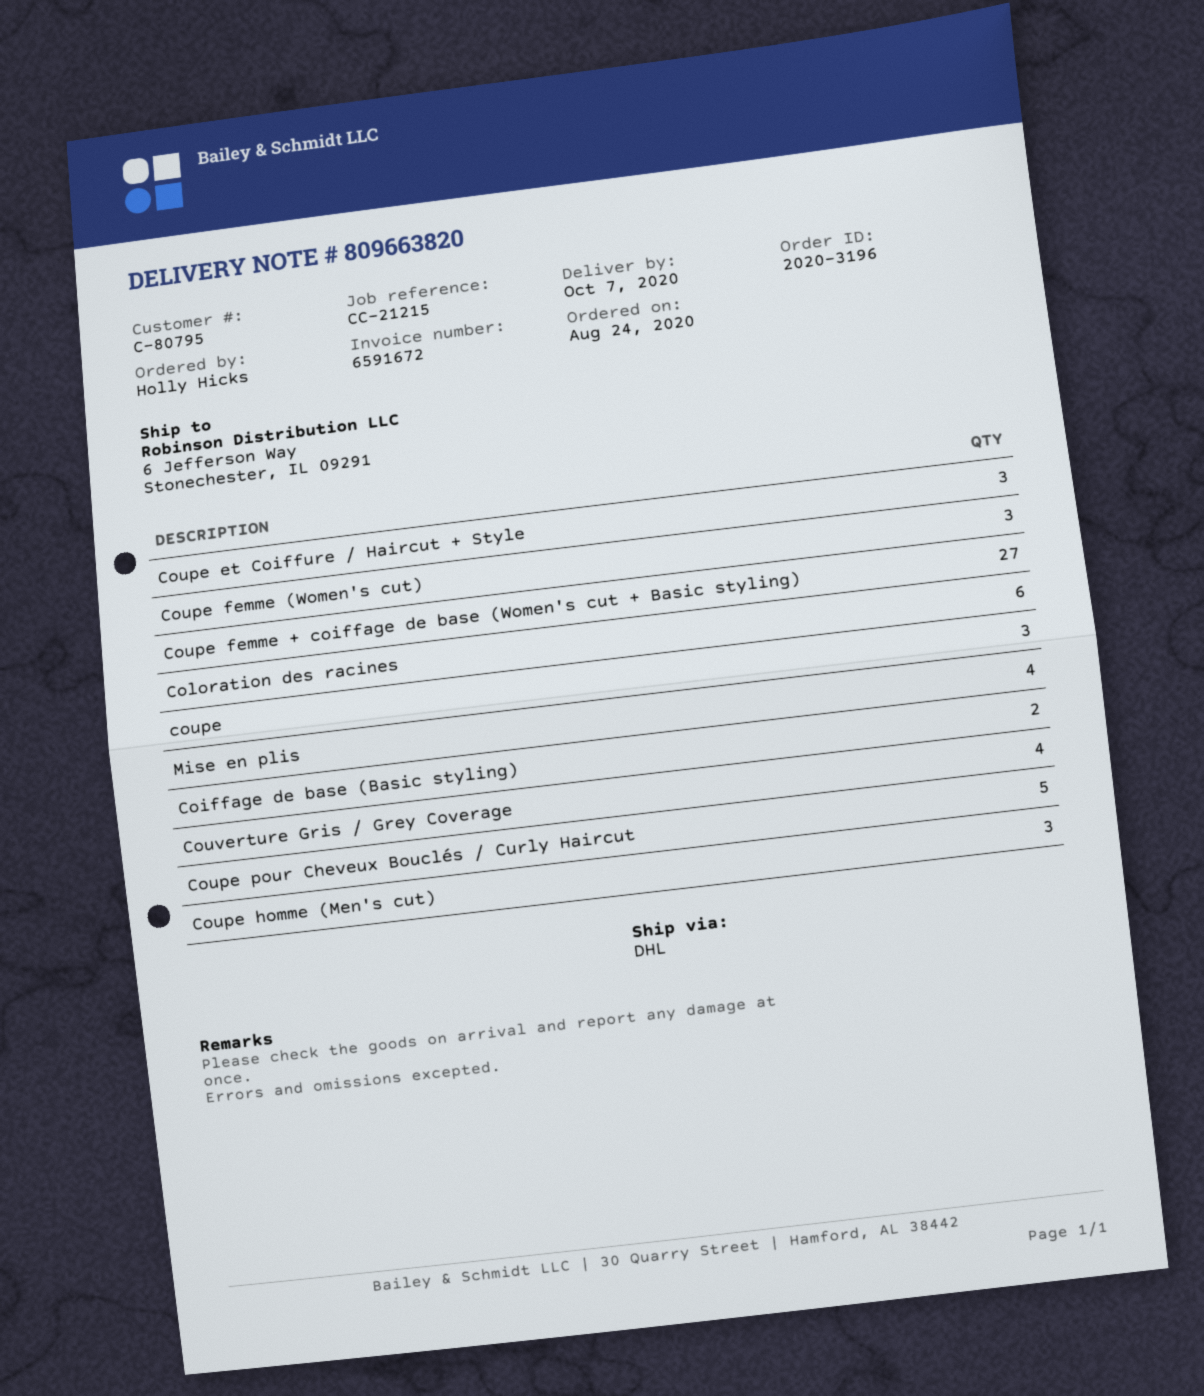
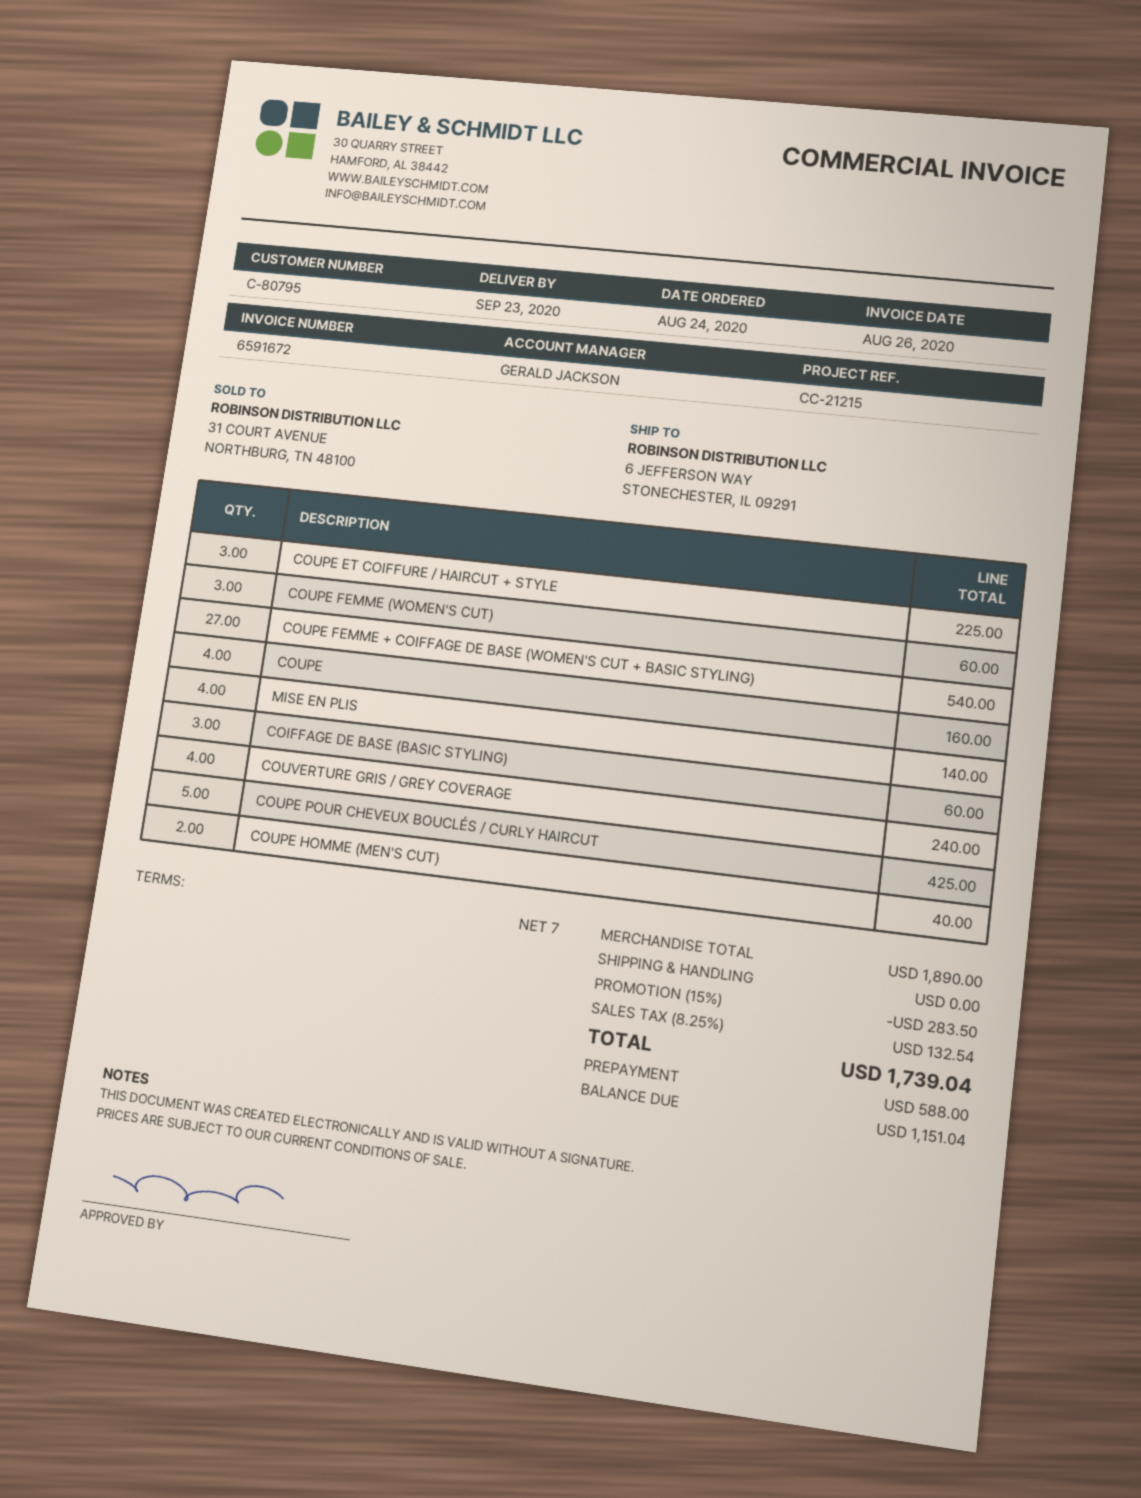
delivery date: 2020-10-07 -> 2020-09-23
Coloration des racines: 6 -> none
coupe: 3 -> 4
Coiffage de base (Basic styling): 2 -> 3
Coupe homme (Men's cut): 3 -> 2

